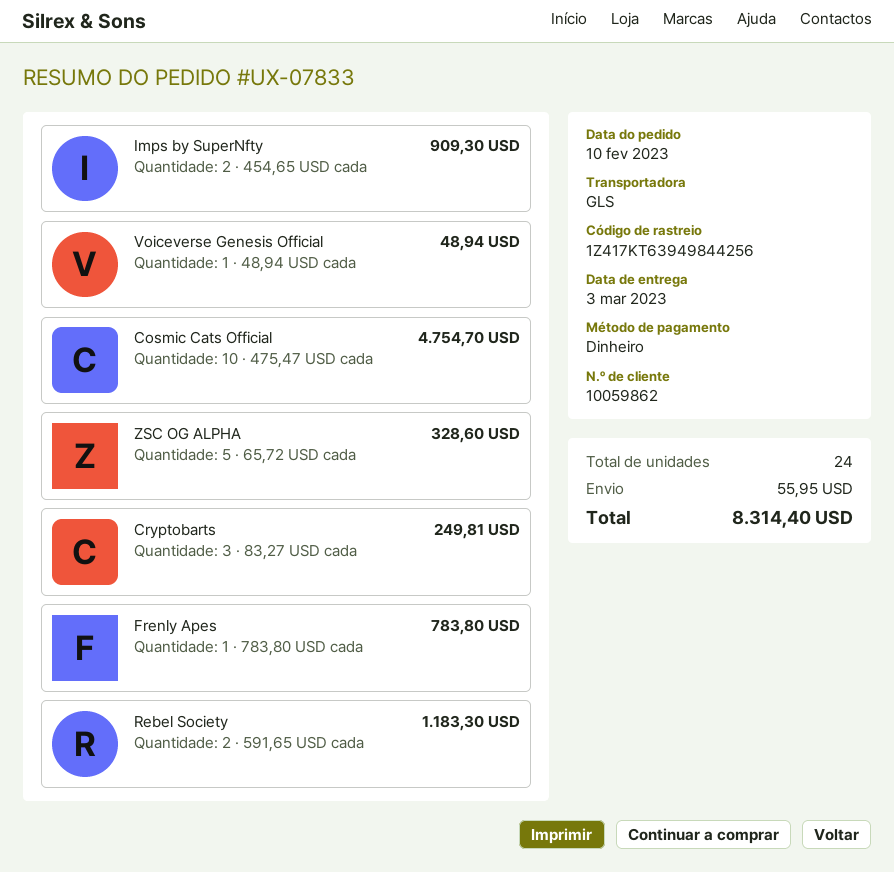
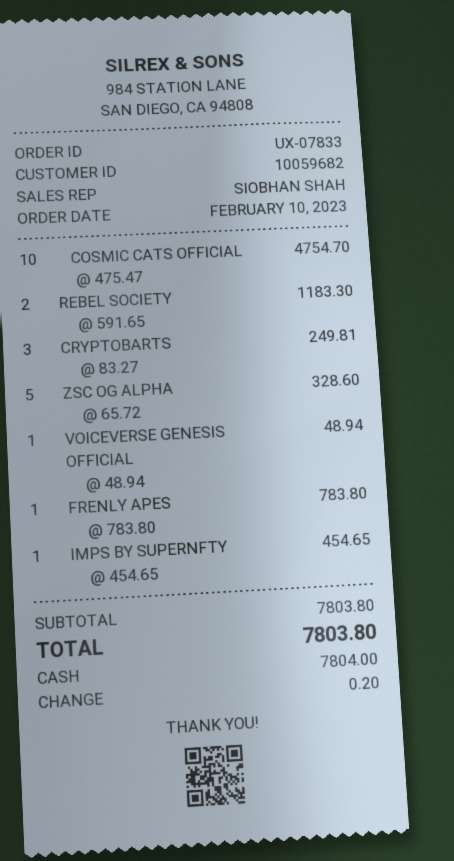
customer number: 10059862 -> 10059682
Imps by SuperNfty: 2 x 454.65 = 909.30 -> 1 x 454.65 = 454.65
shipping: 55.95 -> none
total: 8314.40 -> 7803.80

